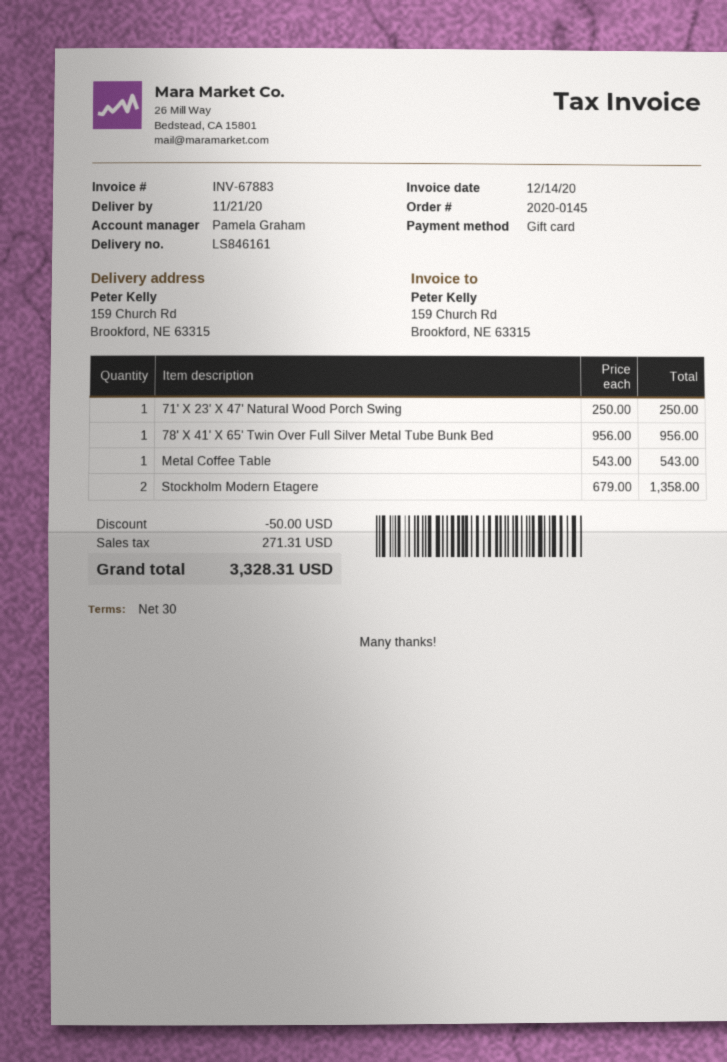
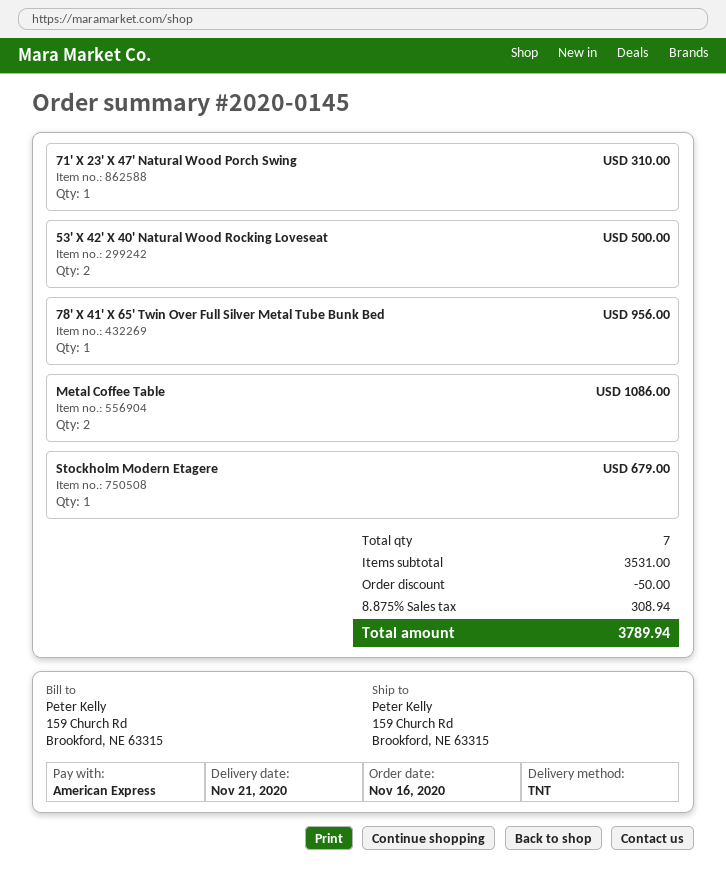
payment method: gift card -> American Express
71' X 23' X 47' Natural Wood Porch Swing: 1 for 250.00 -> 1 for 310.00
Metal Coffee Table: 1 for 543.00 -> 2 for 1086.00
Stockholm Modern Etagere: 2 for 1358.00 -> 1 for 679.00
53' X 42' X 40' Natural Wood Rocking Loveseat: none -> 2 for 500.00
tax: 271.31 -> 308.94
total: 3328.31 -> 3789.94

